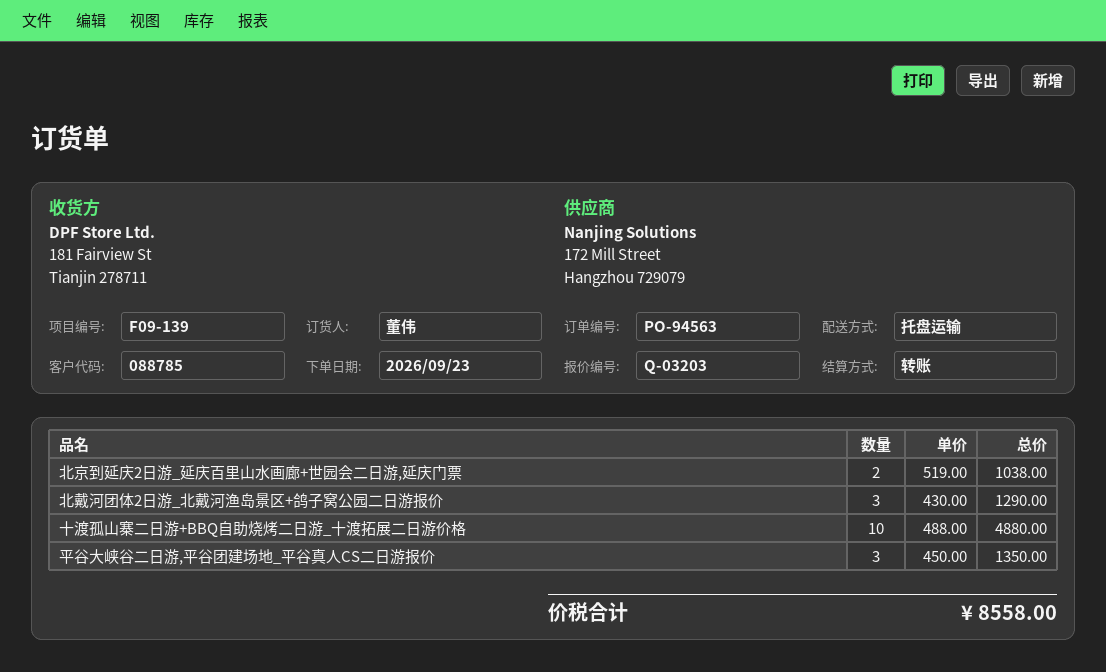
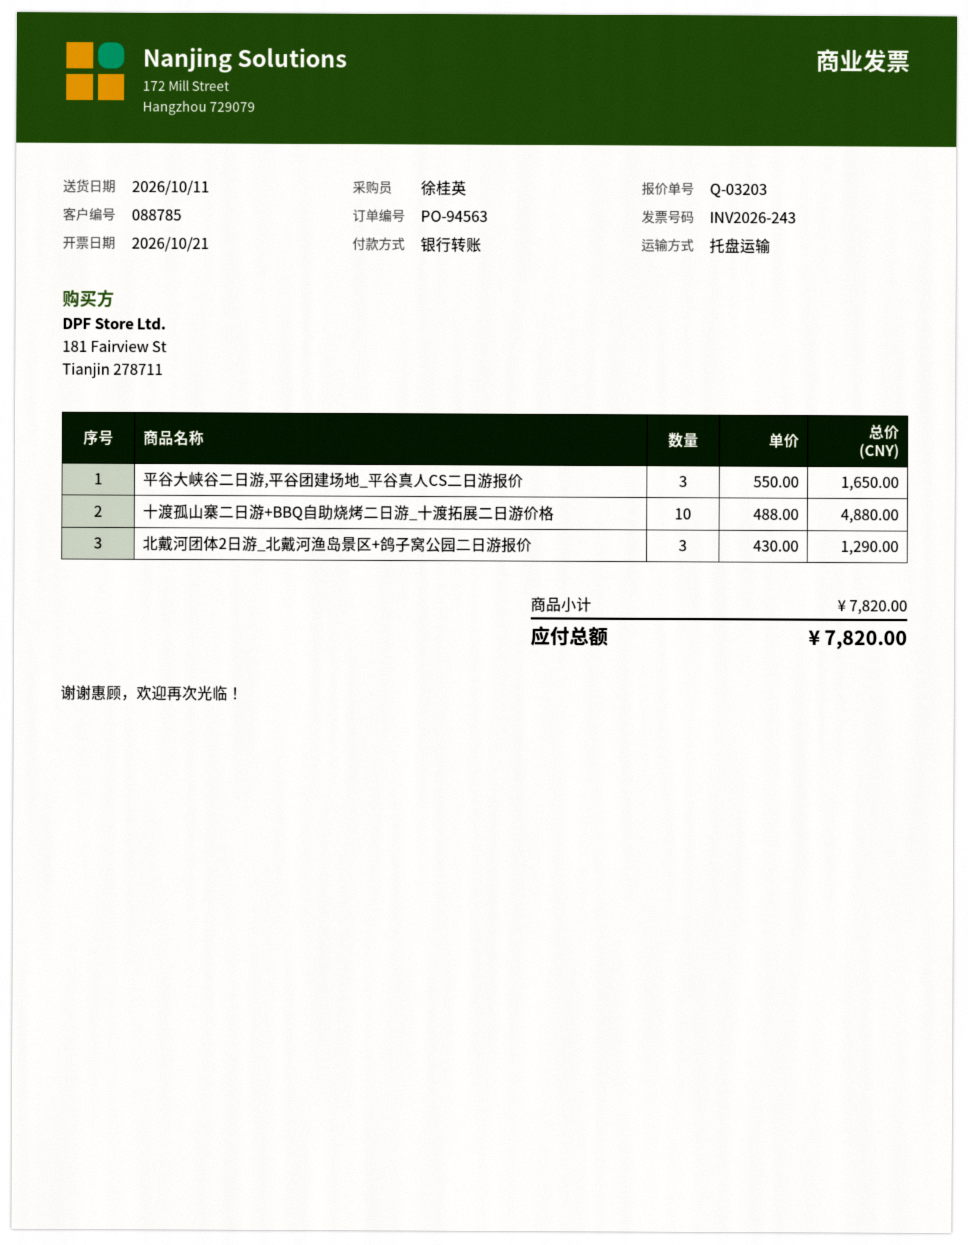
ordered by: 董伟 -> 徐桂英
北京到延庆2日游_延庆百里山水画廊+世园会二日游,延庆门票: 2 x 519.00 = 1038.00 -> none
平谷大峡谷二日游,平谷团建场地_平谷真人CS二日游报价: 3 x 450.00 = 1350.00 -> 3 x 550.00 = 1650.00
total: 8558.00 -> 7820.00

